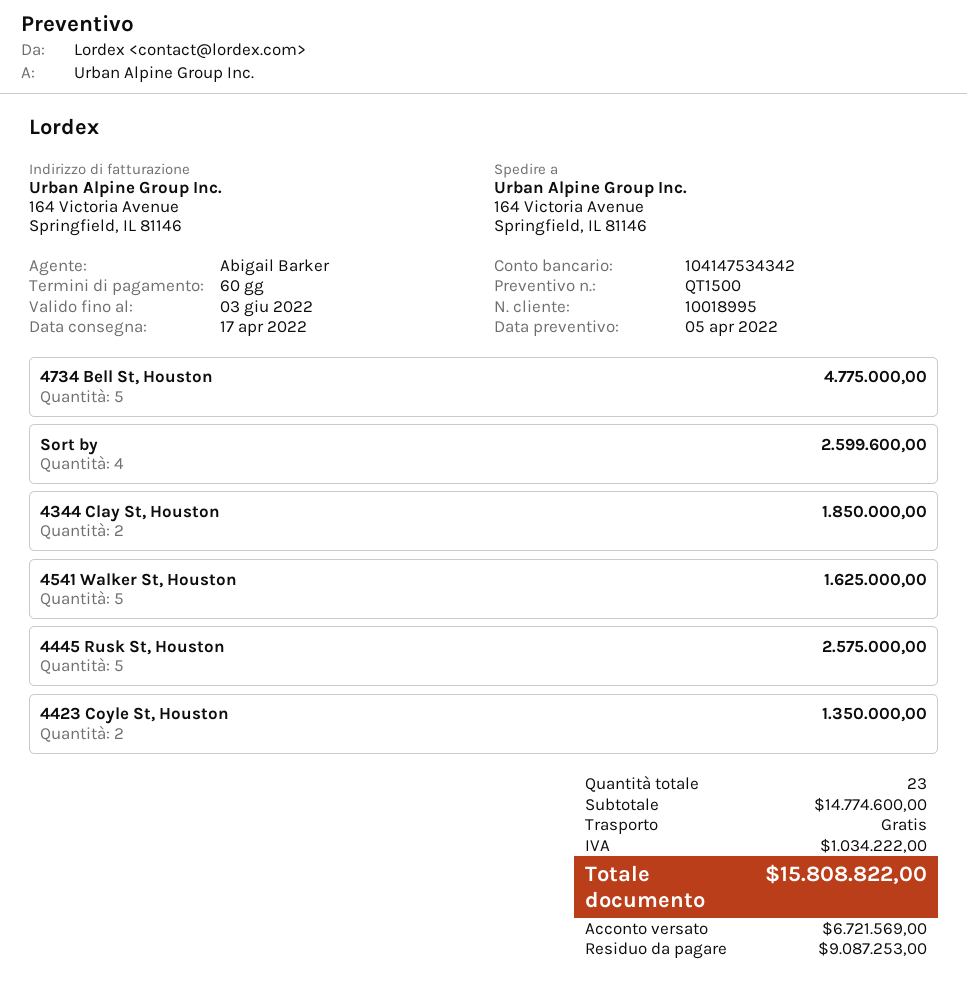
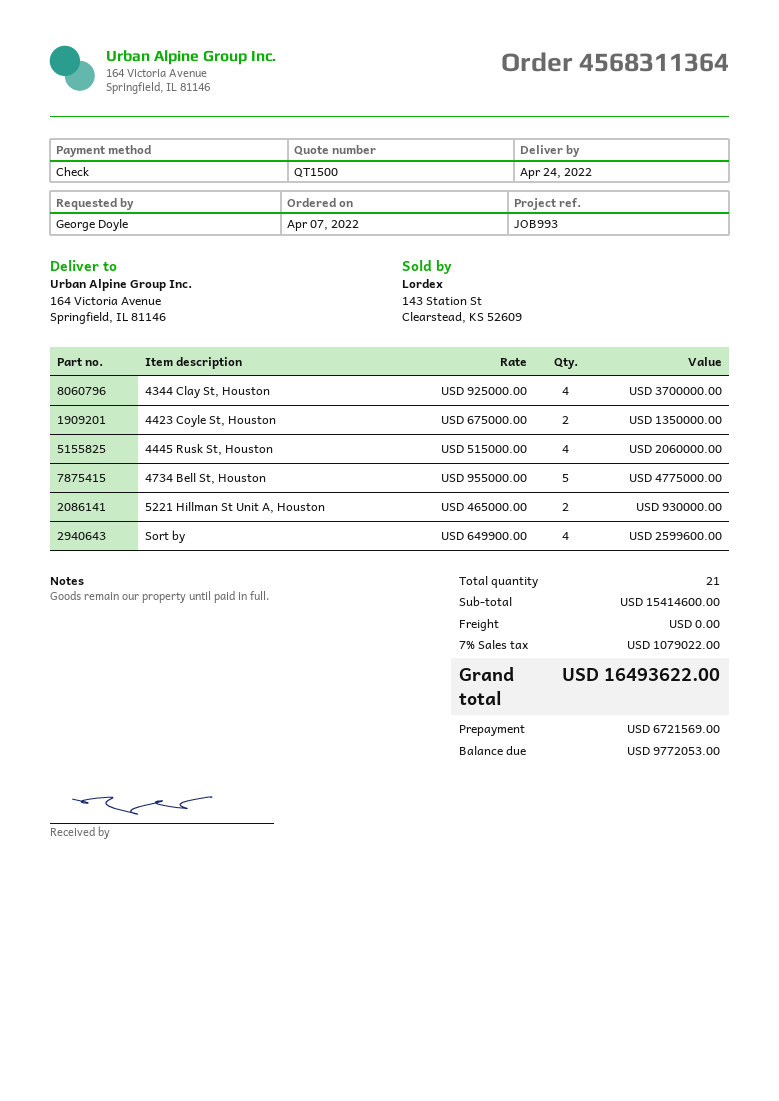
delivery date: 2022-04-17 -> 2022-04-24
4344 Clay St, Houston: 2 for 1850000.00 -> 4 for 3700000.00
4541 Walker St, Houston: 5 for 1625000.00 -> none
4445 Rusk St, Houston: 5 for 2575000.00 -> 4 for 2060000.00
5221 Hillman St Unit A, Houston: none -> 2 for 930000.00
total quantity: 23 -> 21
subtotal: 14774600.00 -> 15414600.00
tax: 1034222.00 -> 1079022.00
total: 15808822.00 -> 16493622.00
balance: 9087253.00 -> 9772053.00

